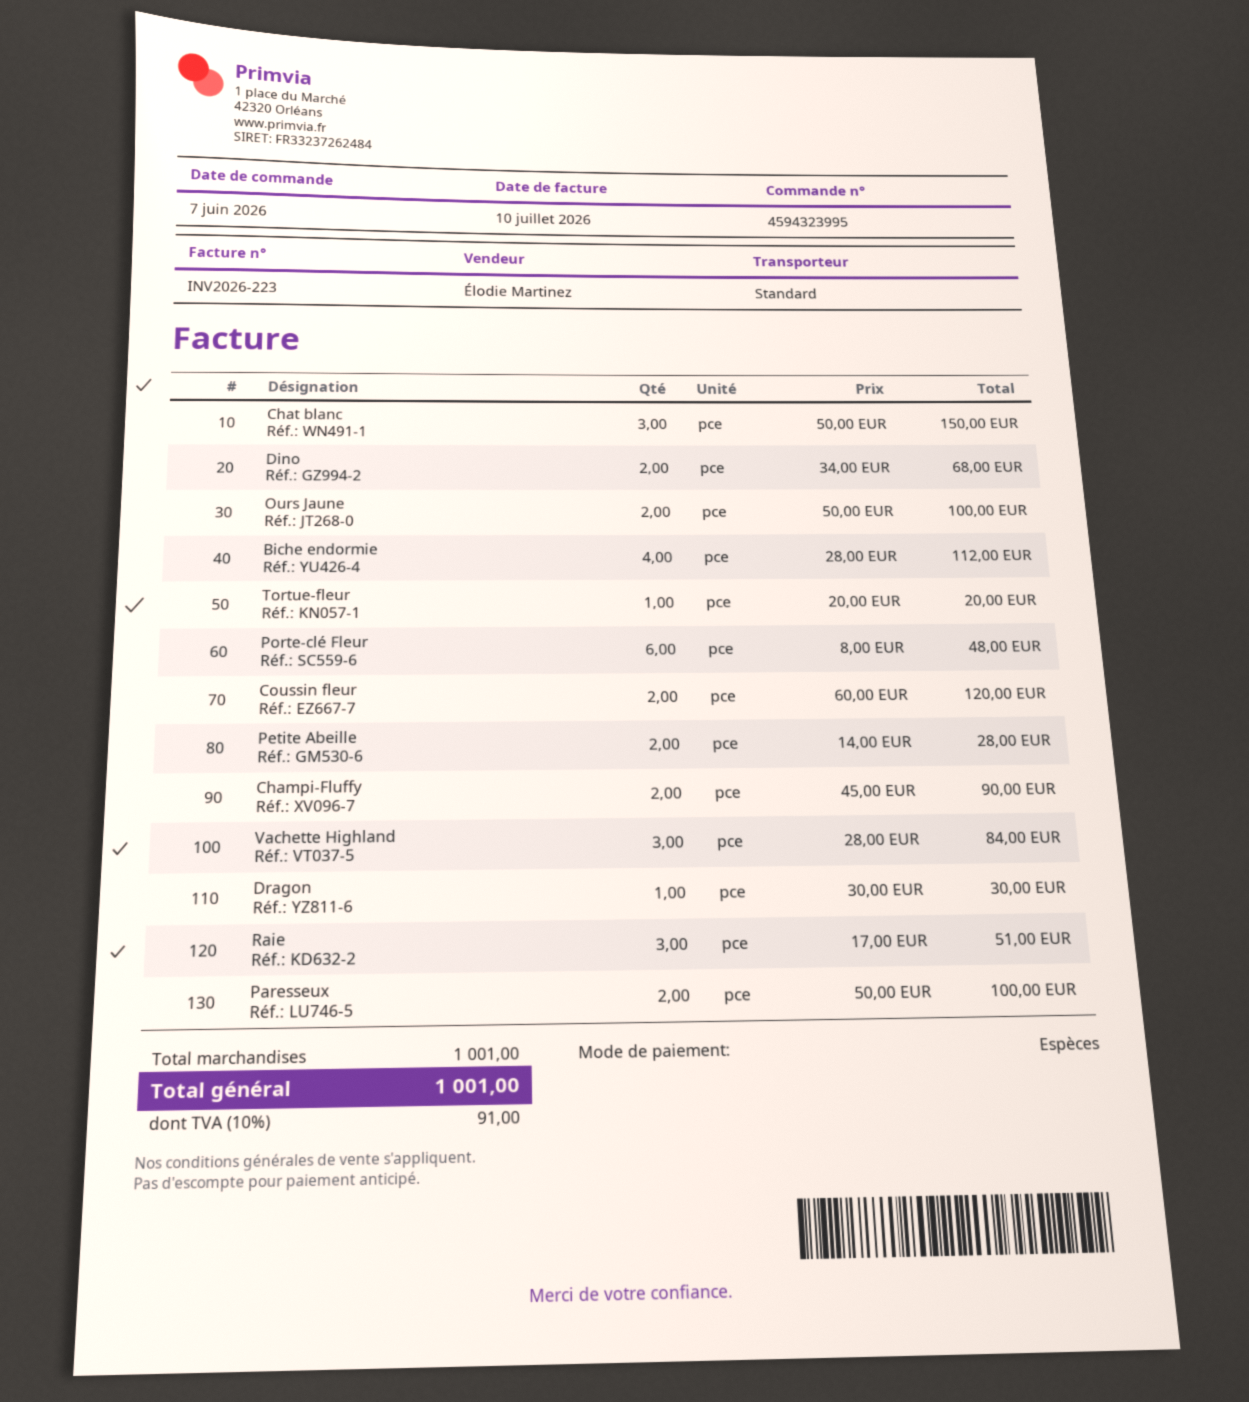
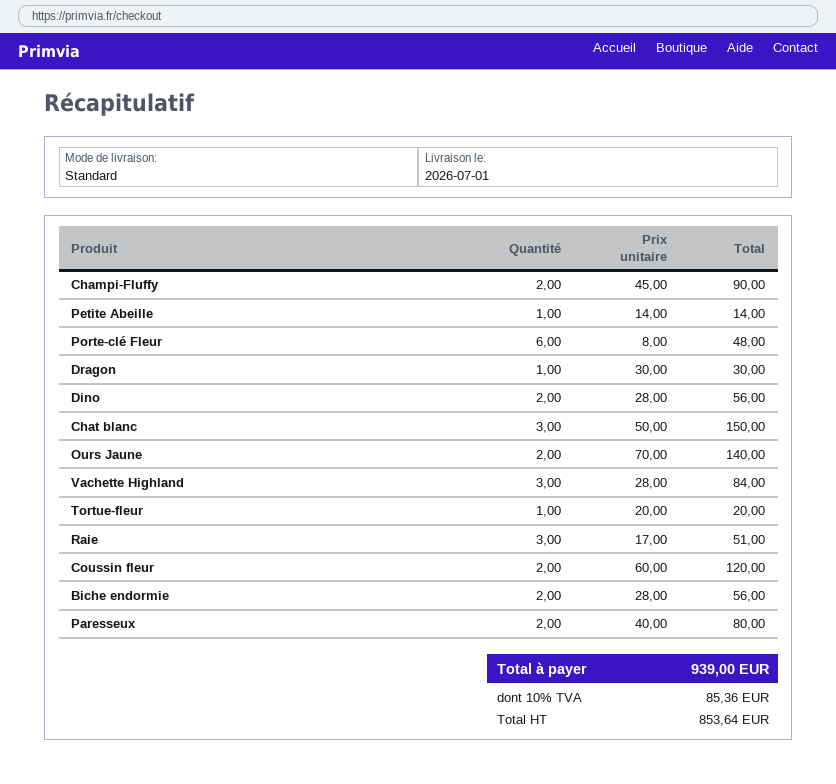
Dino: 2 x 34.00 = 68.00 -> 2 x 28.00 = 56.00
Ours Jaune: 2 x 50.00 = 100.00 -> 2 x 70.00 = 140.00
Biche endormie: 4 x 28.00 = 112.00 -> 2 x 28.00 = 56.00
Petite Abeille: 2 x 14.00 = 28.00 -> 1 x 14.00 = 14.00
Paresseux: 2 x 50.00 = 100.00 -> 2 x 40.00 = 80.00
tax: 10% = 91.00 -> 10% = 85.36
total: 1001.00 -> 939.00

